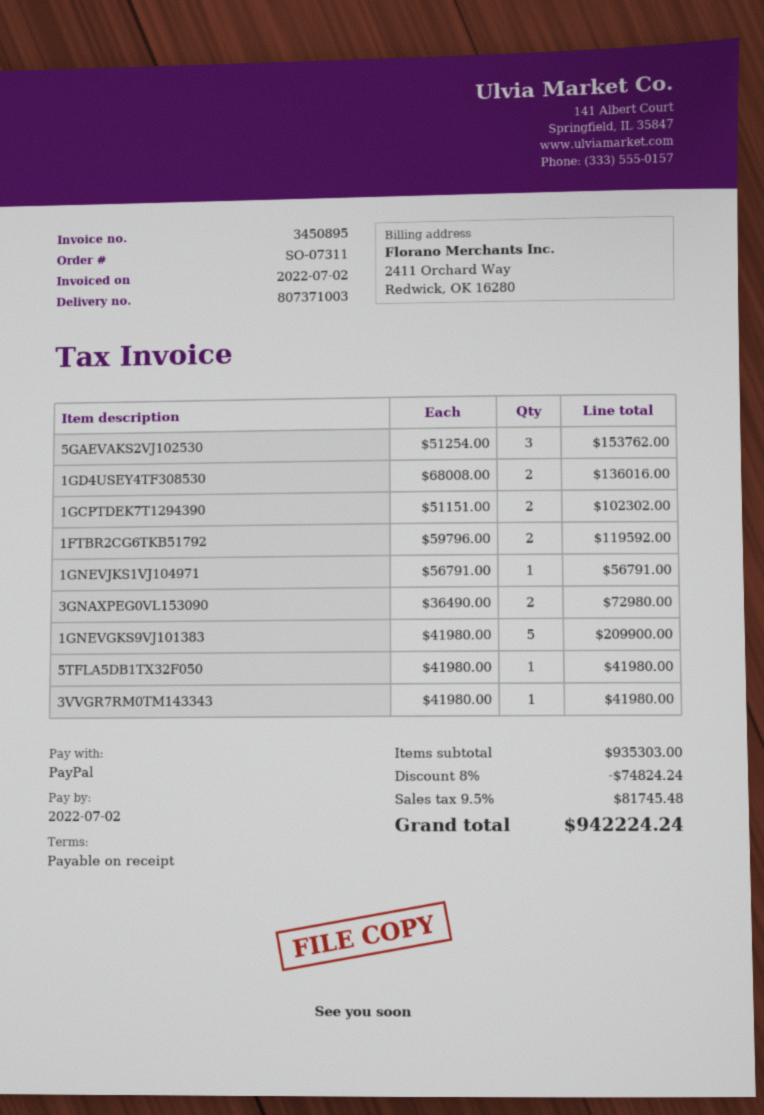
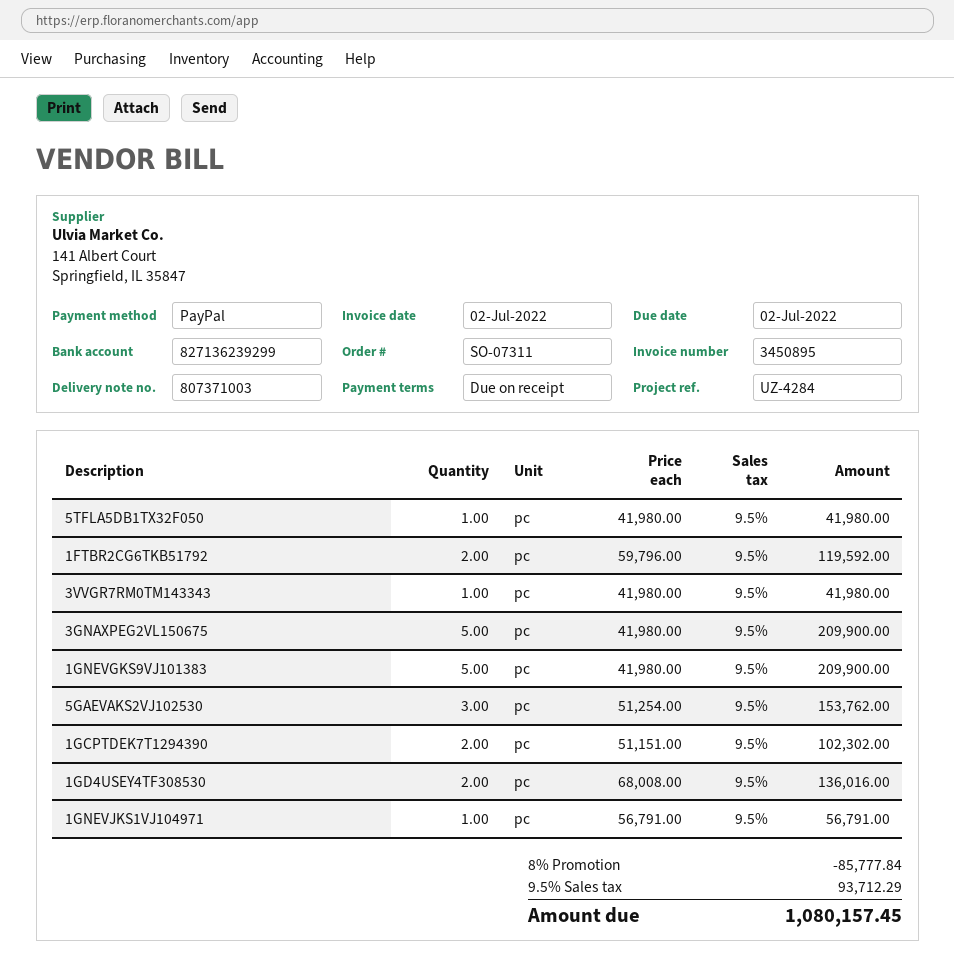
3GNAXPEG0VL153090: 2 x 36490.00 = 72980.00 -> none
3GNAXPEG2VL150675: none -> 5 x 41980.00 = 209900.00
discount: 8% = 74824.24 -> 8% = 85777.84
tax: 9.5% = 81745.48 -> 9.5% = 93712.29
total: 942224.24 -> 1080157.45

